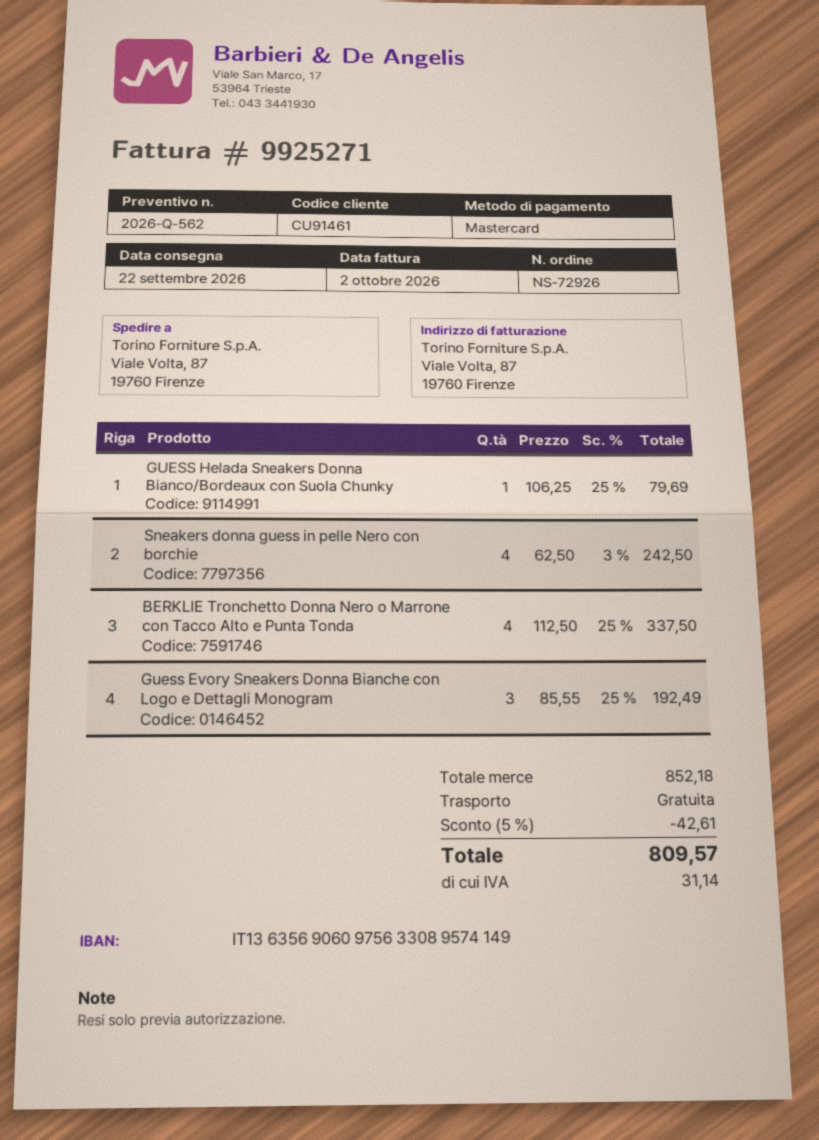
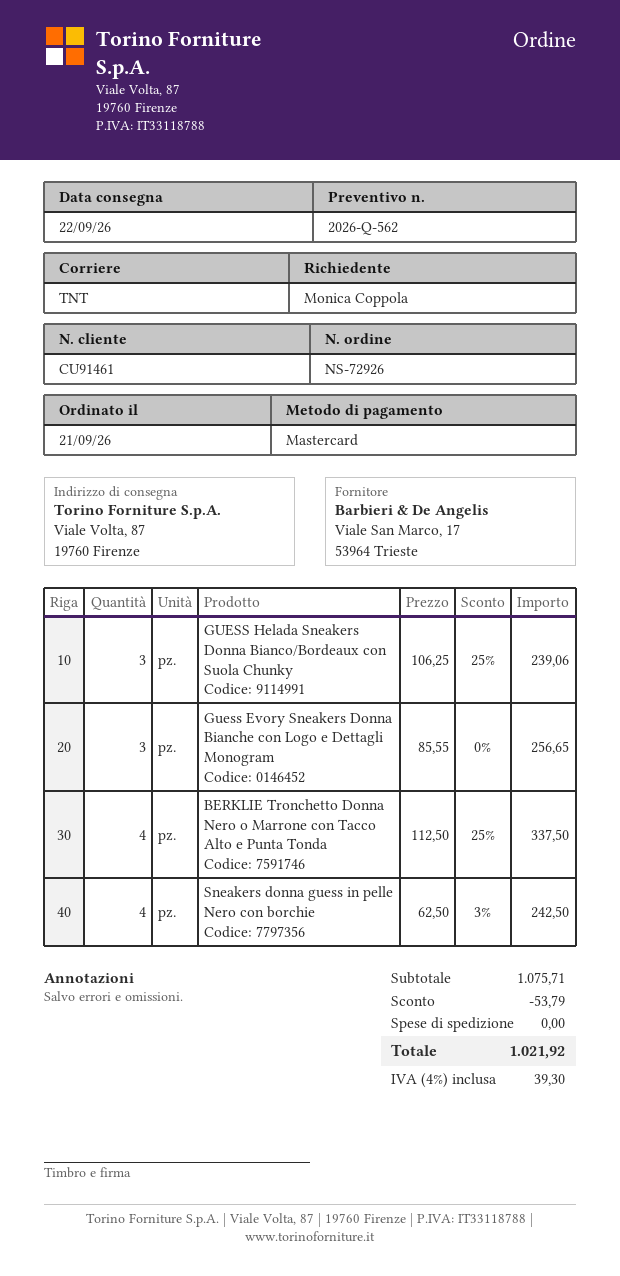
GUESS Helada Sneakers Donna Bianco/Bordeaux con Suola Chunky: 1 x 106.25 - 25% = 79.69 -> 3 x 106.25 - 25% = 239.06
Guess Evory Sneakers Donna Bianche con Logo e Dettagli Monogram: 3 x 85.55 - 25% = 192.49 -> 3 x 85.55 = 256.65
subtotal: 852.18 -> 1075.71
discount: 42.61 -> 53.79
tax: 31.14 -> 39.30
total: 809.57 -> 1021.92

